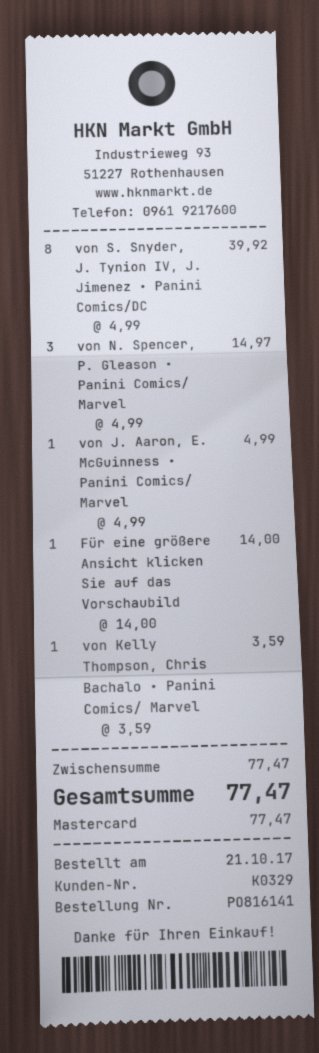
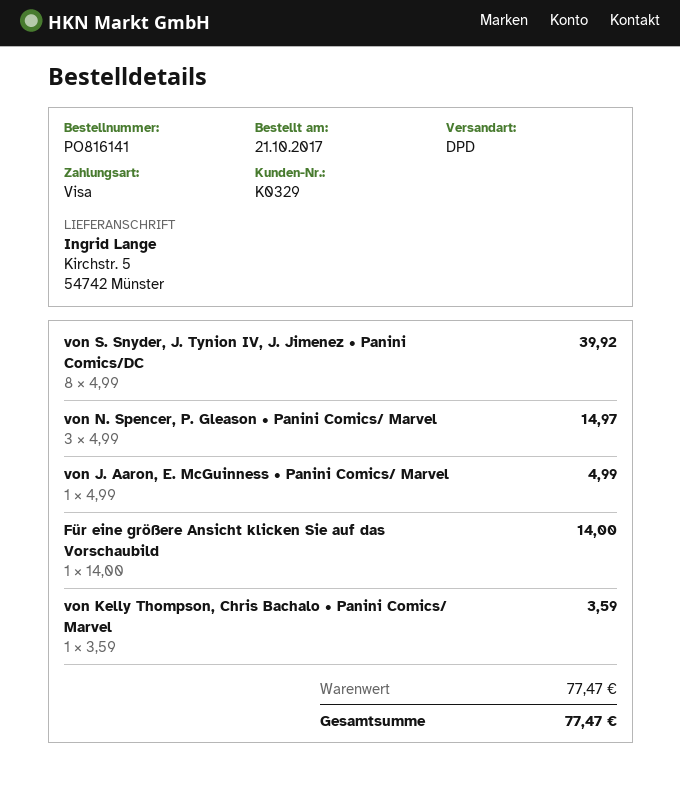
payment method: Mastercard -> Visa

